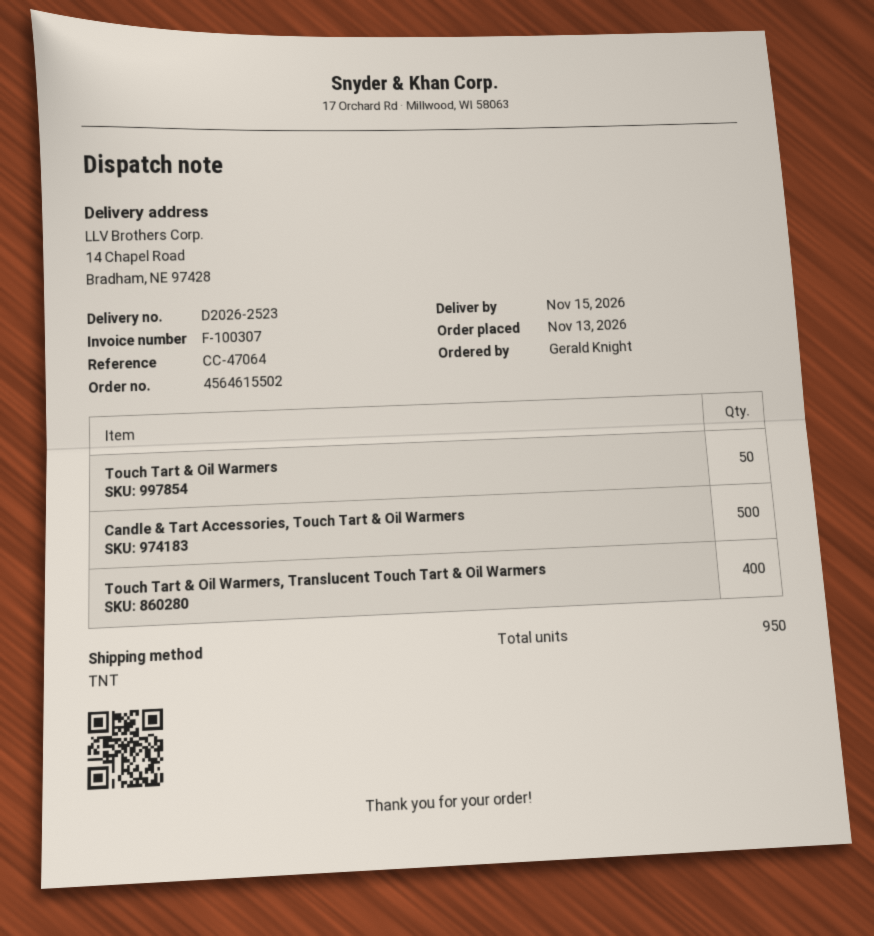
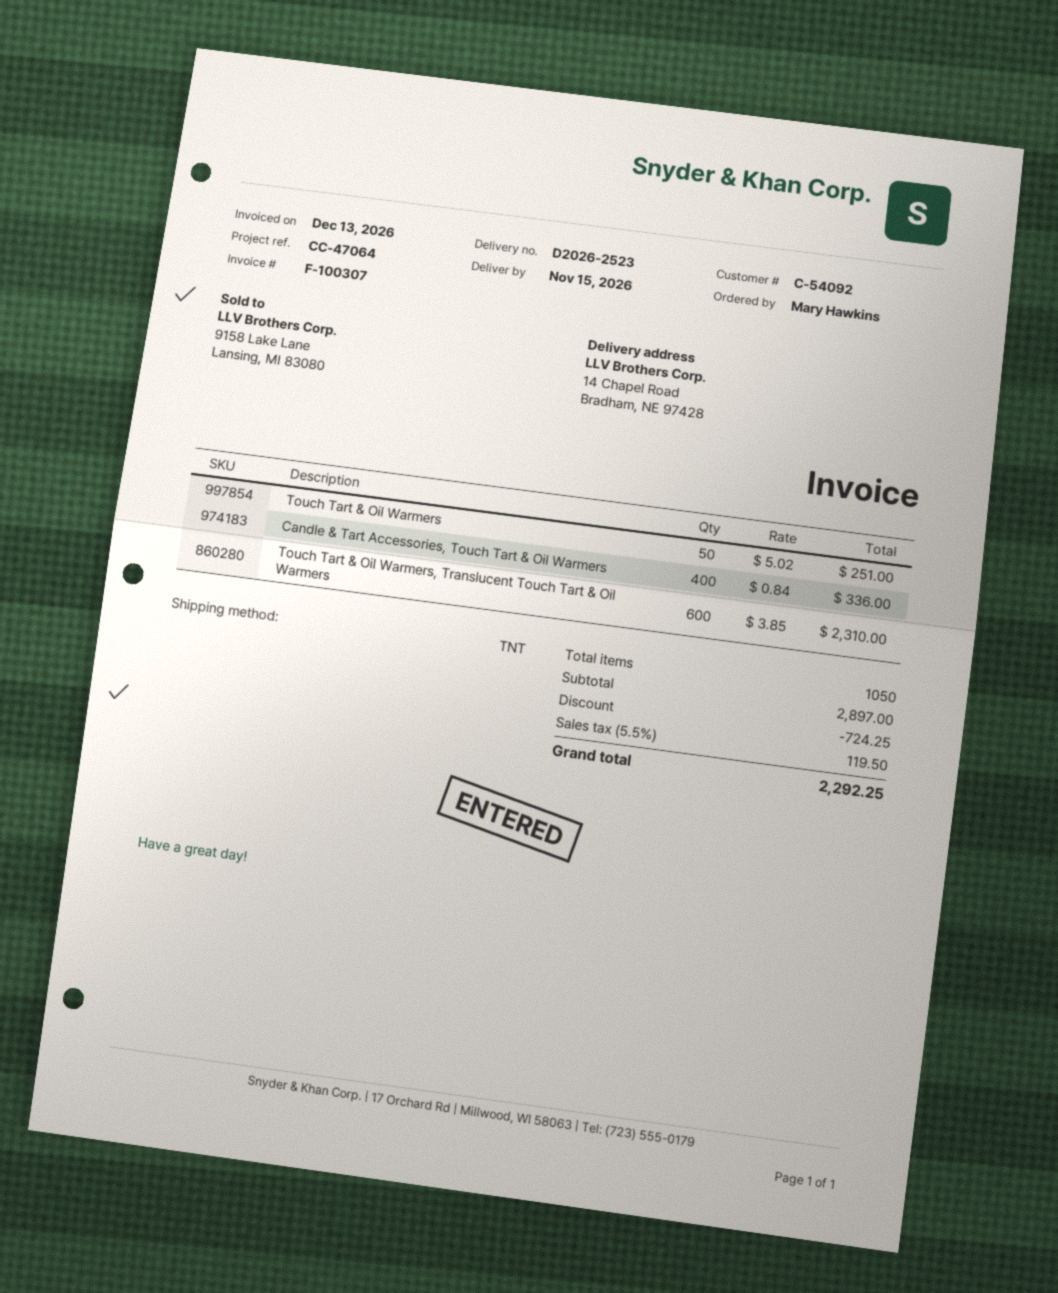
ordered by: Gerald Knight -> Mary Hawkins
Candle & Tart Accessories, Touch Tart & Oil Warmers: 500 -> 400
Touch Tart & Oil Warmers, Translucent Touch Tart & Oil Warmers: 400 -> 600
total quantity: 950 -> 1050

